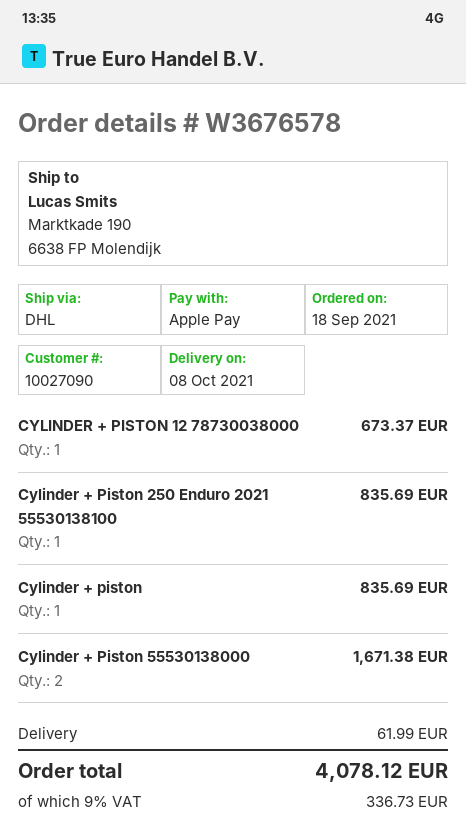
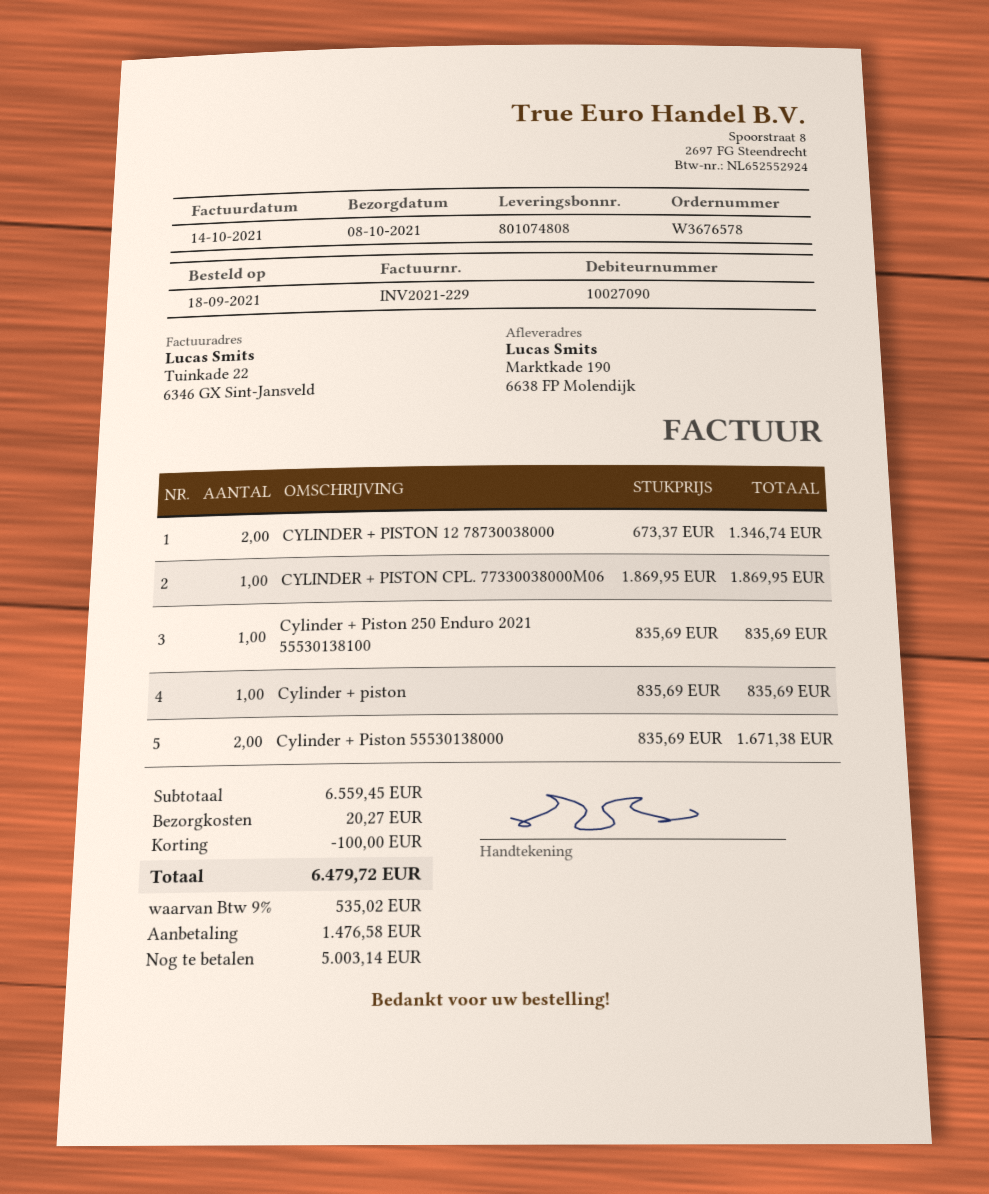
CYLINDER + PISTON 12 78730038000: 1 for 673.37 -> 2 for 1346.74
CYLINDER + PISTON CPL. 77330038000M06: none -> 1 for 1869.95
discount: none -> 100.00
shipping: 61.99 -> 20.27
tax: 9% = 336.73 -> 9% = 535.02
total: 4078.12 -> 6479.72

